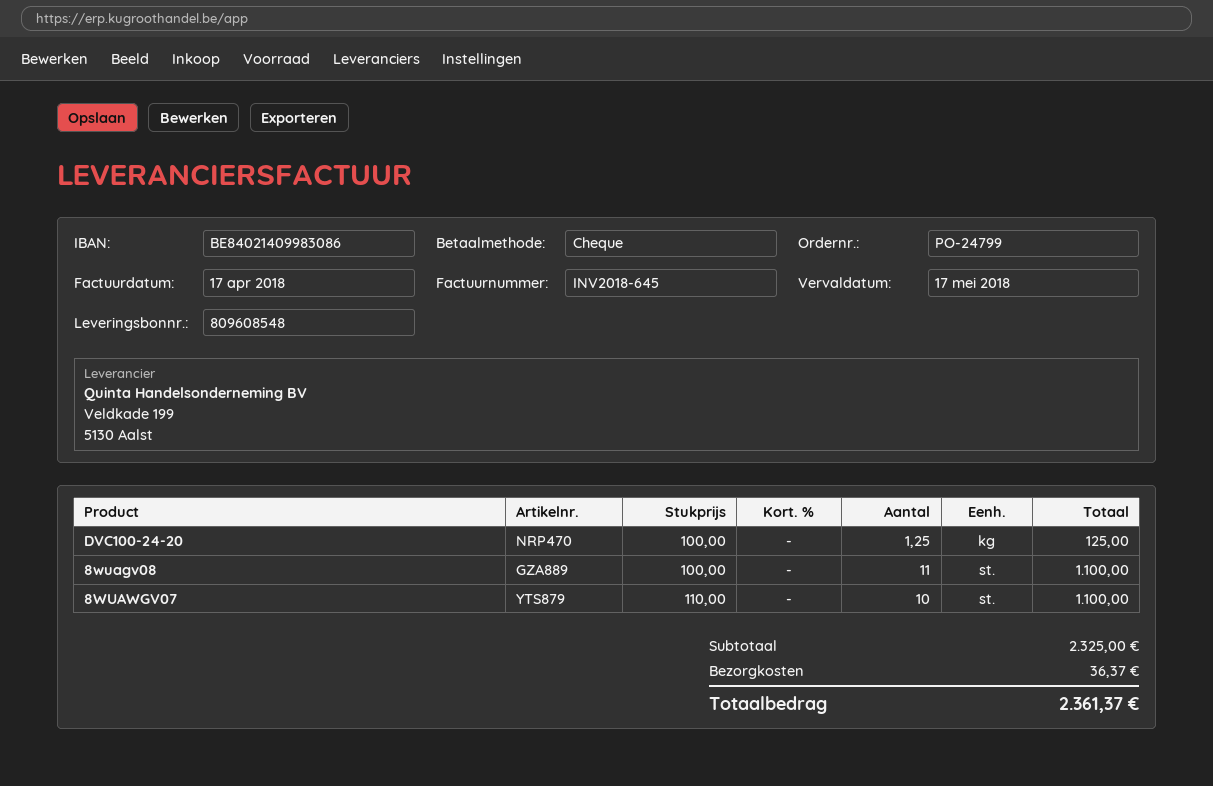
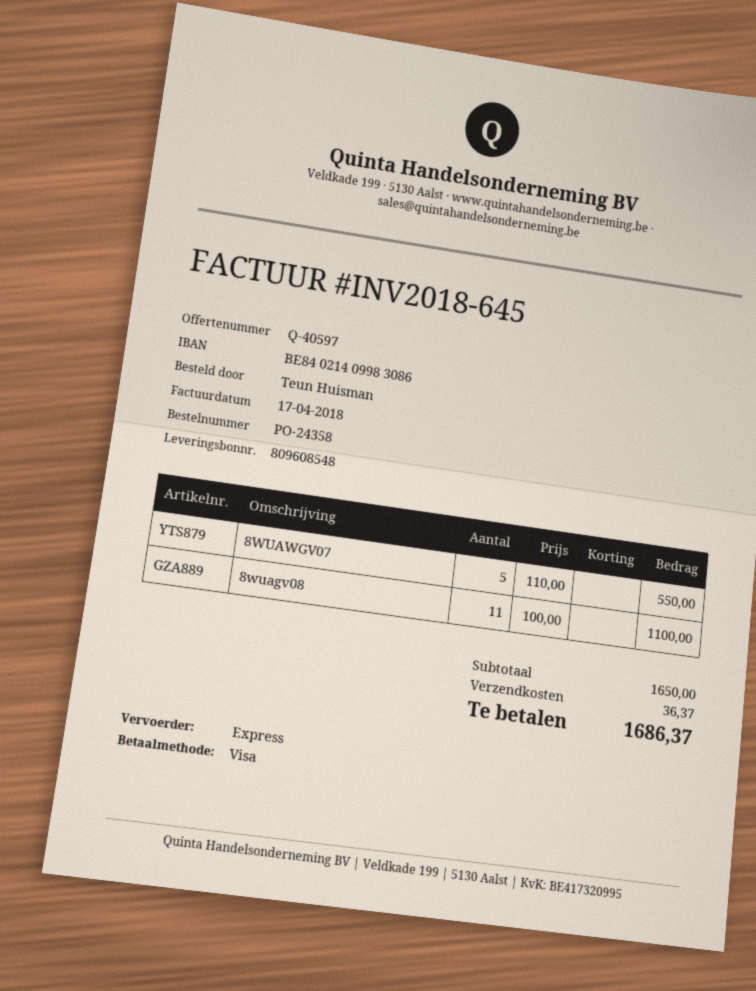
order number: PO-24799 -> PO-24358
payment method: cheque -> Visa
DVC100-24-20: 1.25 x 100.00 = 125.00 -> none
8WUAWGV07: 10 x 110.00 = 1100.00 -> 5 x 110.00 = 550.00
subtotal: 2325.00 -> 1650.00
total: 2361.37 -> 1686.37

